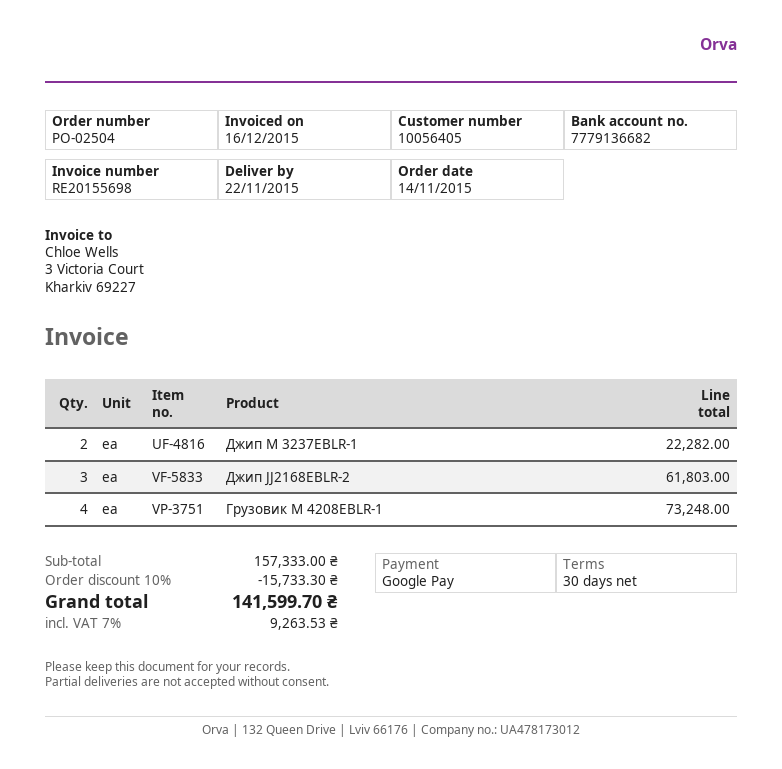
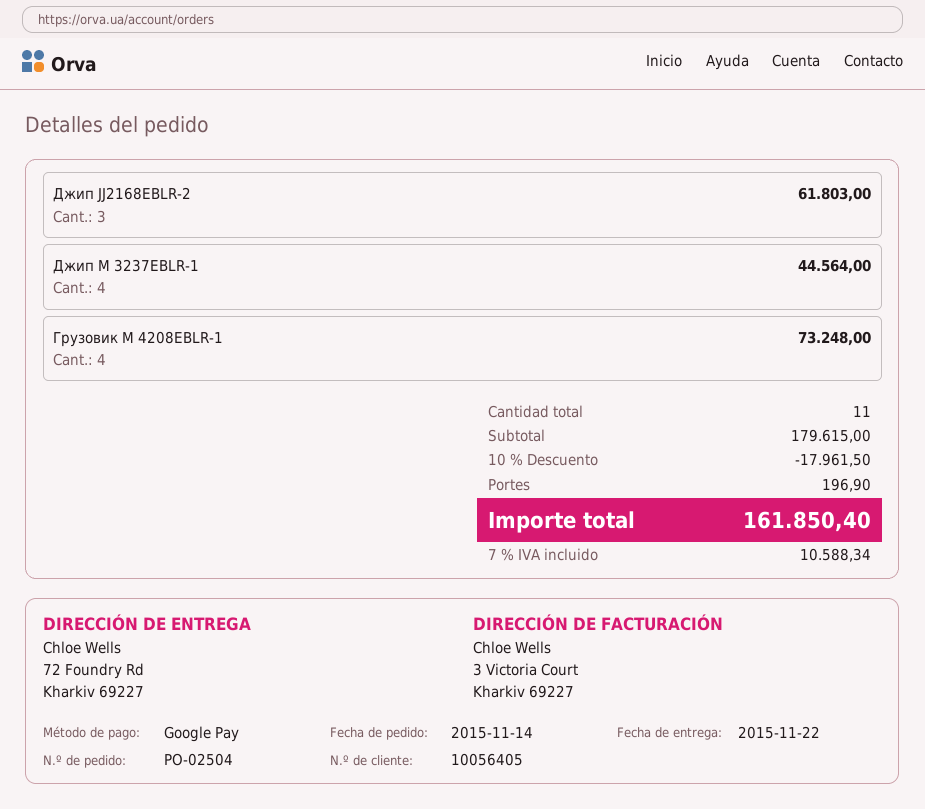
Джип M 3237EBLR-1: 2 for 22282.00 -> 4 for 44564.00
subtotal: 157333.00 -> 179615.00
discount: 10% = 15733.30 -> 10% = 17961.50
shipping: none -> 196.90
tax: 7% = 9263.53 -> 7% = 10588.34
total: 141599.70 -> 161850.40

